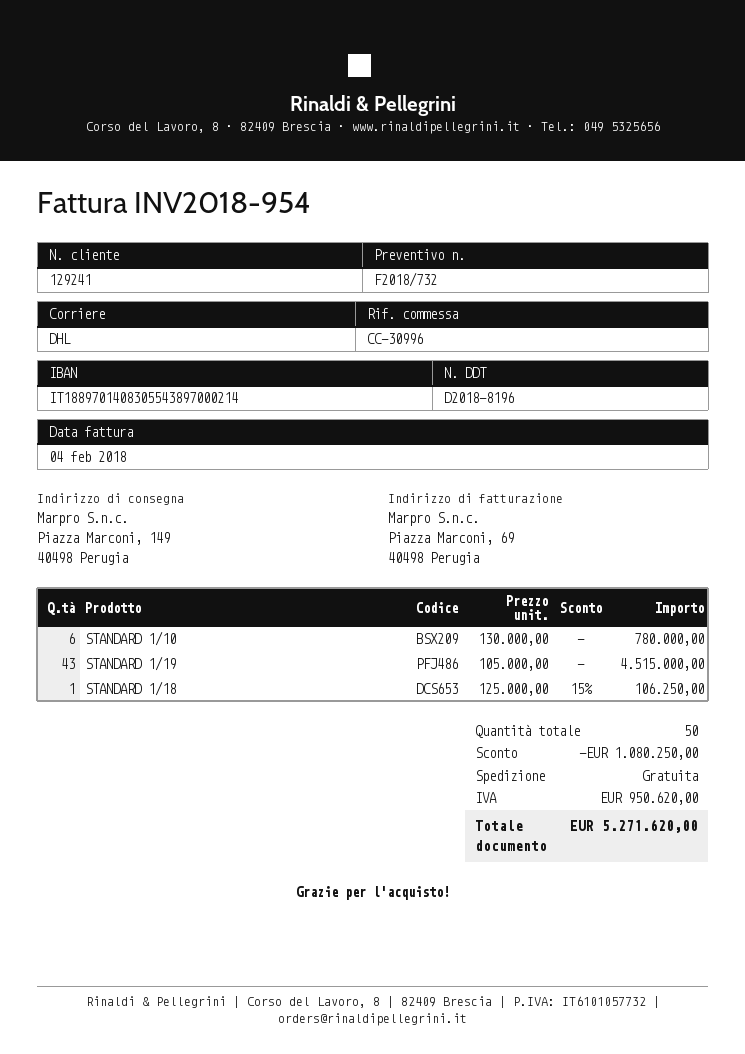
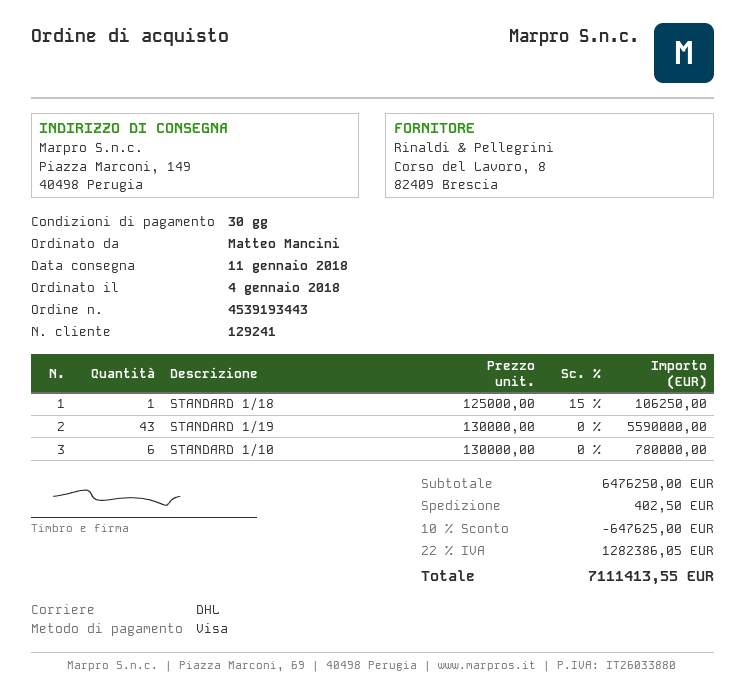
STANDARD 1/19: 43 x 105000.00 = 4515000.00 -> 43 x 130000.00 = 5590000.00
discount: 1080250.00 -> 647625.00
shipping: 0.00 -> 402.50
tax: 950620.00 -> 1282386.05
total: 5271620.00 -> 7111413.55

